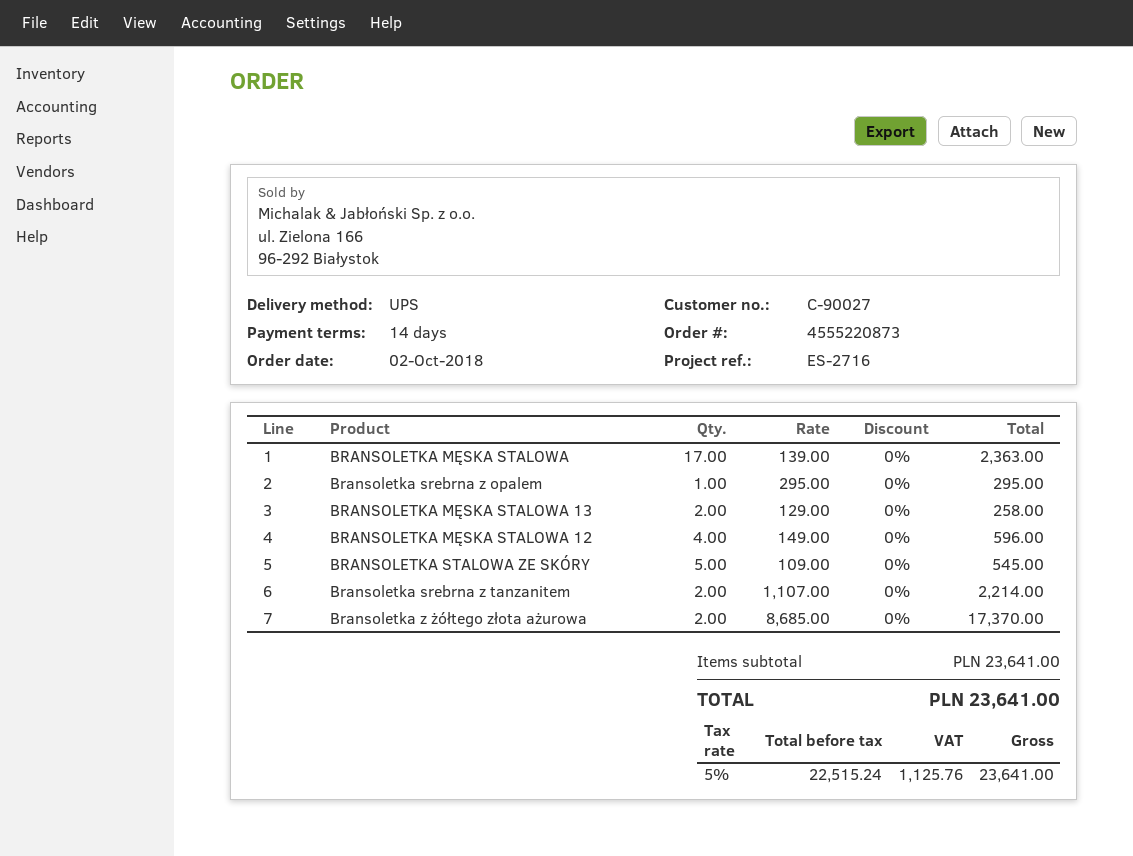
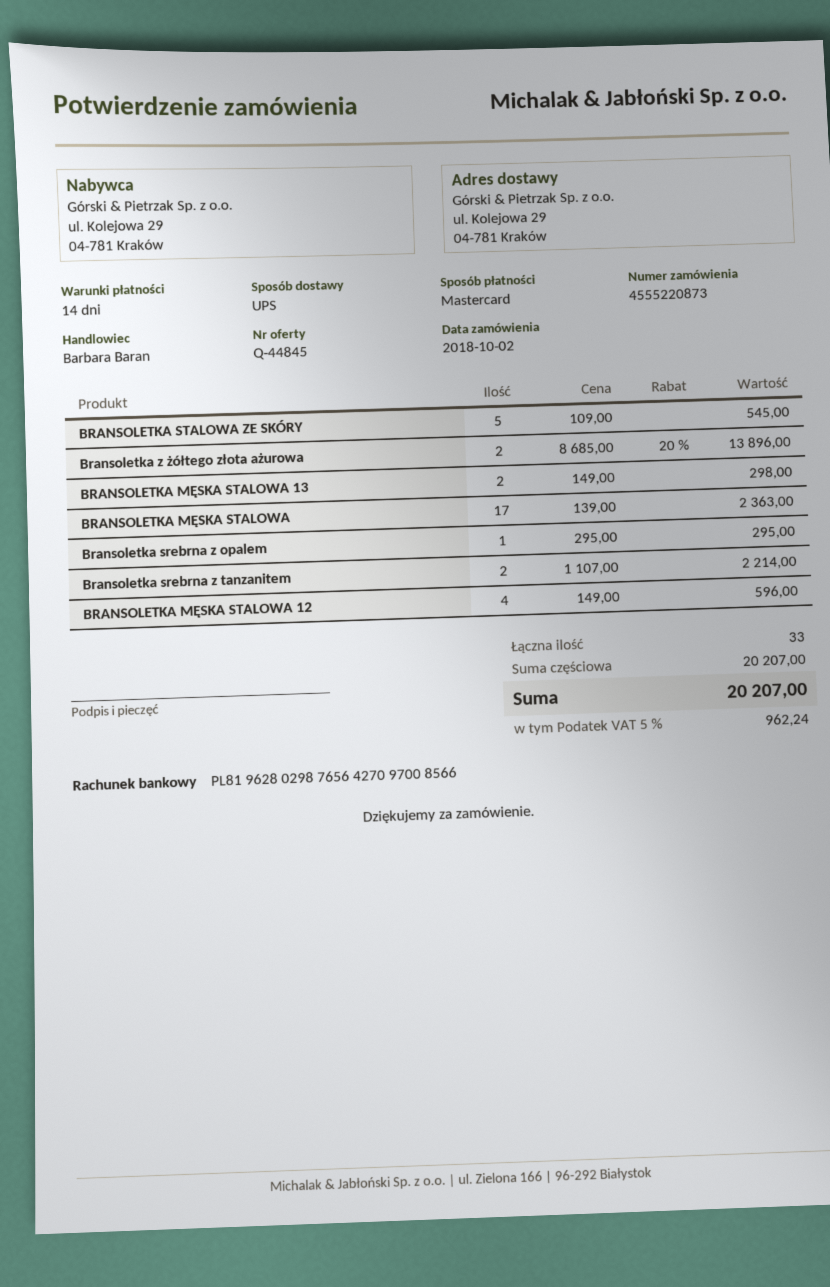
BRANSOLETKA MĘSKA STALOWA 13: 2 x 129.00 = 258.00 -> 2 x 149.00 = 298.00
Bransoletka z żółtego złota ażurowa: 2 x 8685.00 = 17370.00 -> 2 x 8685.00 - 20% = 13896.00
subtotal: 23641.00 -> 20207.00
tax: 5% = 1125.76 -> 5% = 962.24
total: 23641.00 -> 20207.00

